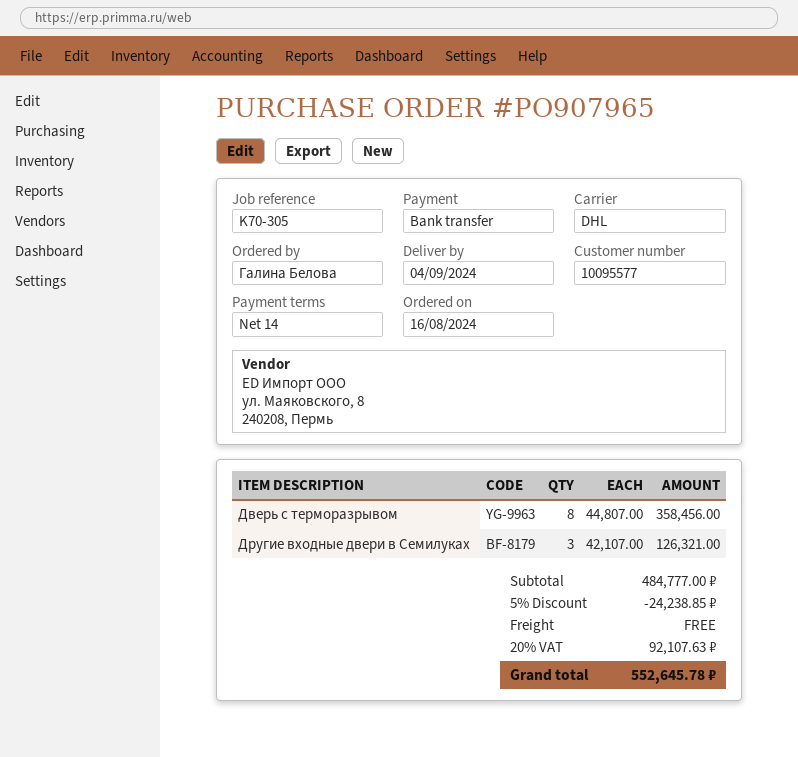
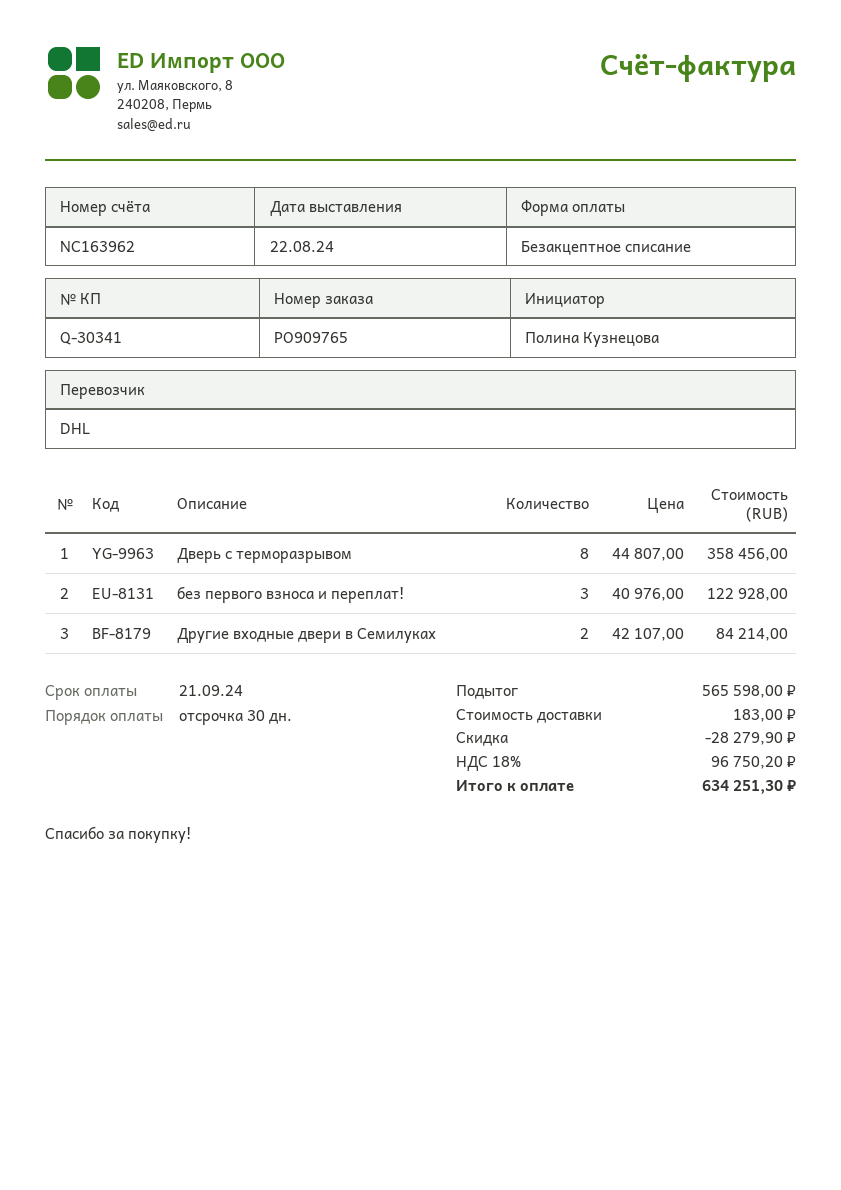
order number: PO907965 -> PO909765
payment terms: 14 days -> 30 days
ordered by: Галина Белова -> Полина Кузнецова
payment method: bank transfer -> direct debit
Другие входные двери в Семилуках: 3 x 42107.00 = 126321.00 -> 2 x 42107.00 = 84214.00
без первого взноса и переплат!: none -> 3 x 40976.00 = 122928.00
subtotal: 484777.00 -> 565598.00
discount: 24238.85 -> 28279.90
shipping: 0.00 -> 183.00
tax: 20% = 92107.63 -> 18% = 96750.20
total: 552645.78 -> 634251.30

